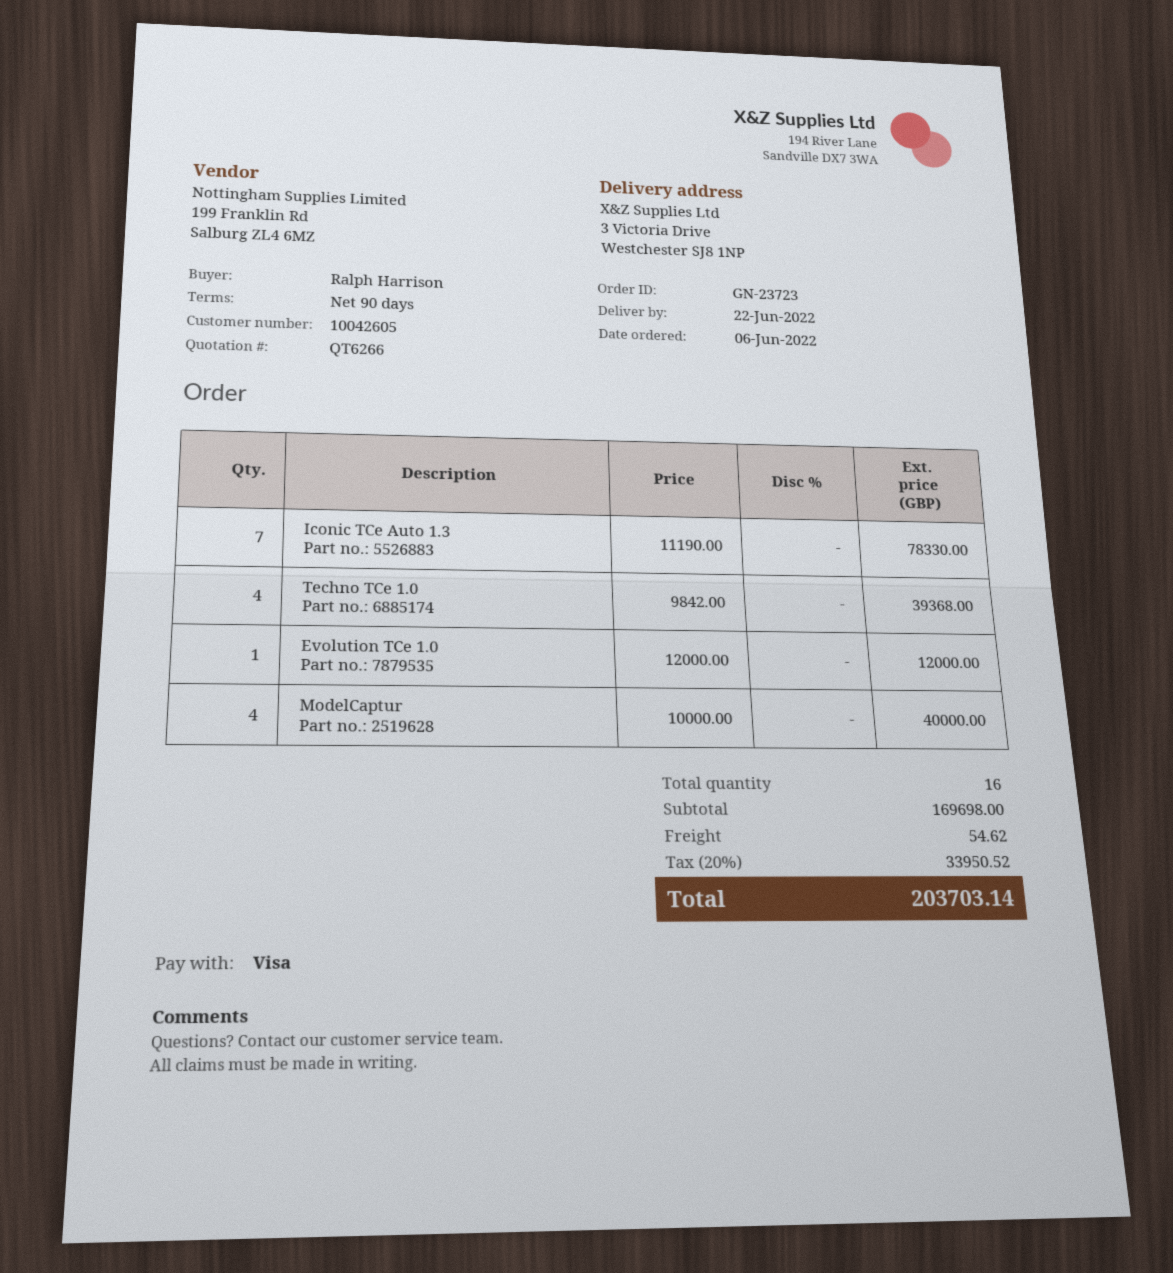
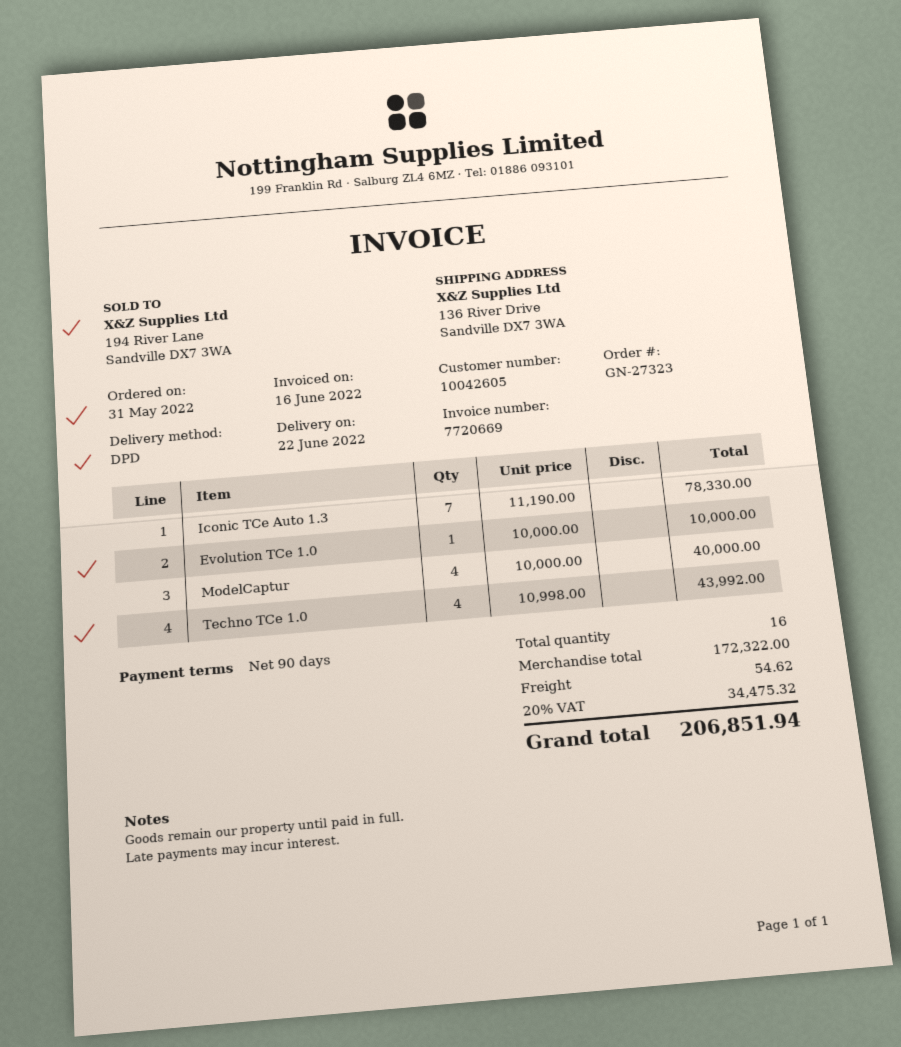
order number: GN-23723 -> GN-27323
order date: 2022-06-06 -> 2022-05-31
ship to: 3 Victoria Drive, Westchester SJ8 1NP -> 136 River Drive, Sandville DX7 3WA
Techno TCe 1.0: 4 x 9842.00 = 39368.00 -> 4 x 10998.00 = 43992.00
Evolution TCe 1.0: 1 x 12000.00 = 12000.00 -> 1 x 10000.00 = 10000.00
subtotal: 169698.00 -> 172322.00
tax: 20% = 33950.52 -> 20% = 34475.32
total: 203703.14 -> 206851.94

